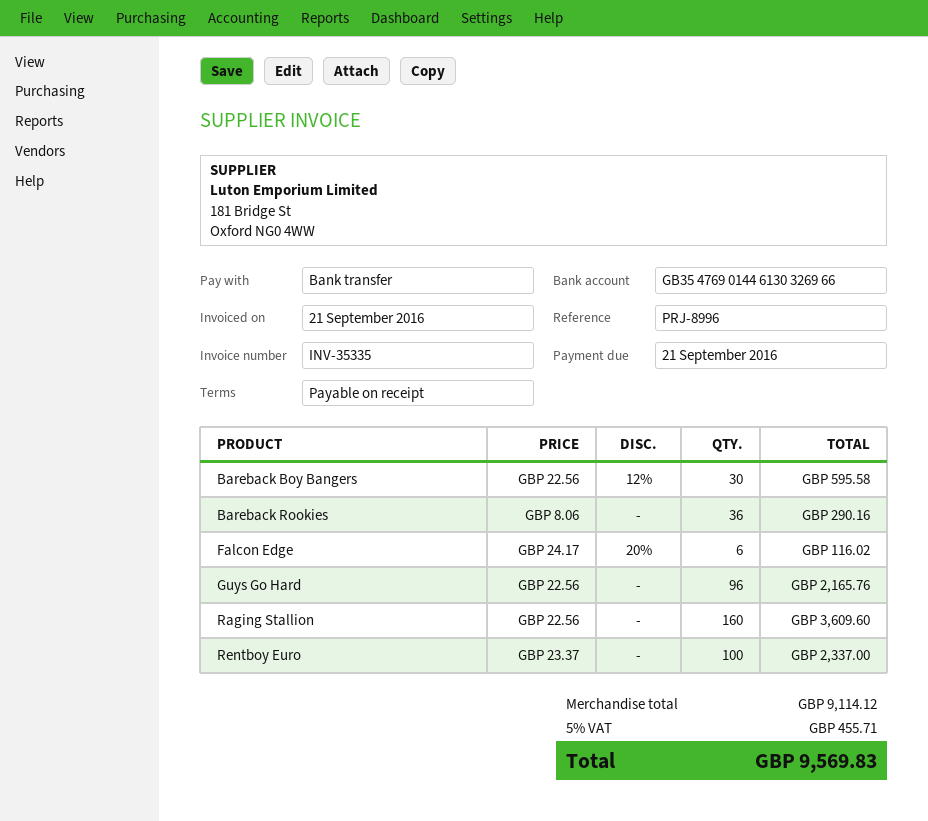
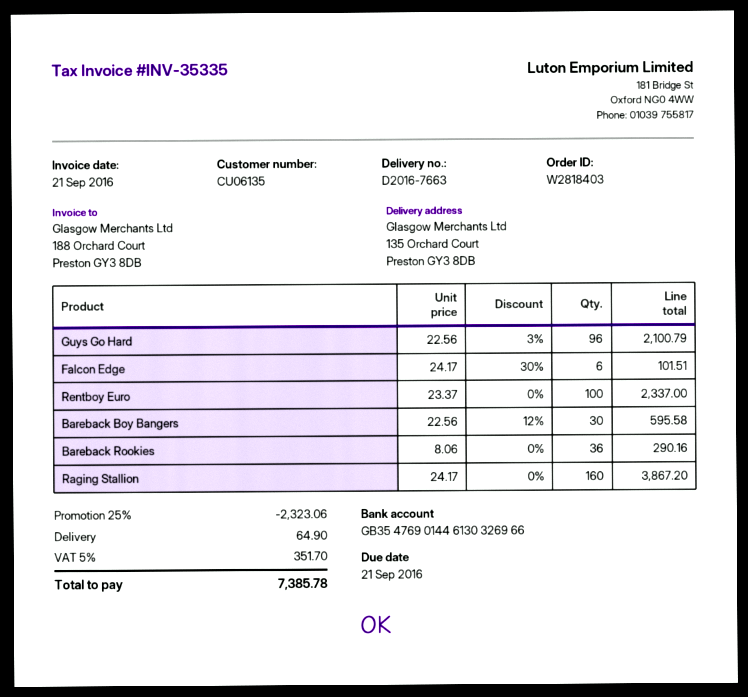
Falcon Edge: 6 x 24.17 - 20% = 116.02 -> 6 x 24.17 - 30% = 101.51
Guys Go Hard: 96 x 22.56 = 2165.76 -> 96 x 22.56 - 3% = 2100.79
Raging Stallion: 160 x 22.56 = 3609.60 -> 160 x 24.17 = 3867.20
discount: none -> 25% = 2323.06
shipping: none -> 64.90
tax: 5% = 455.71 -> 5% = 351.70
total: 9569.83 -> 7385.78

